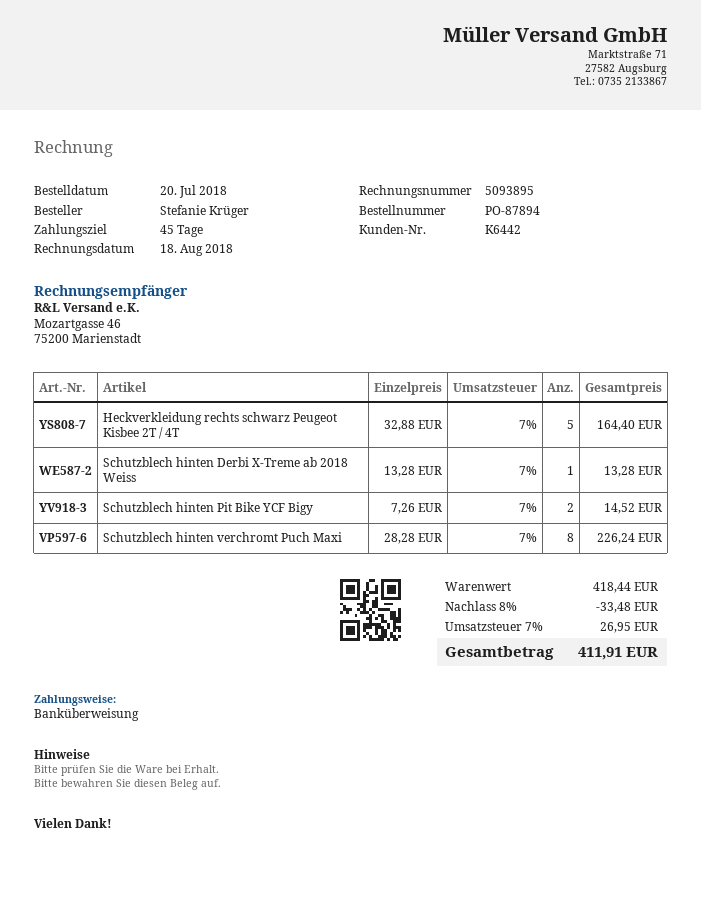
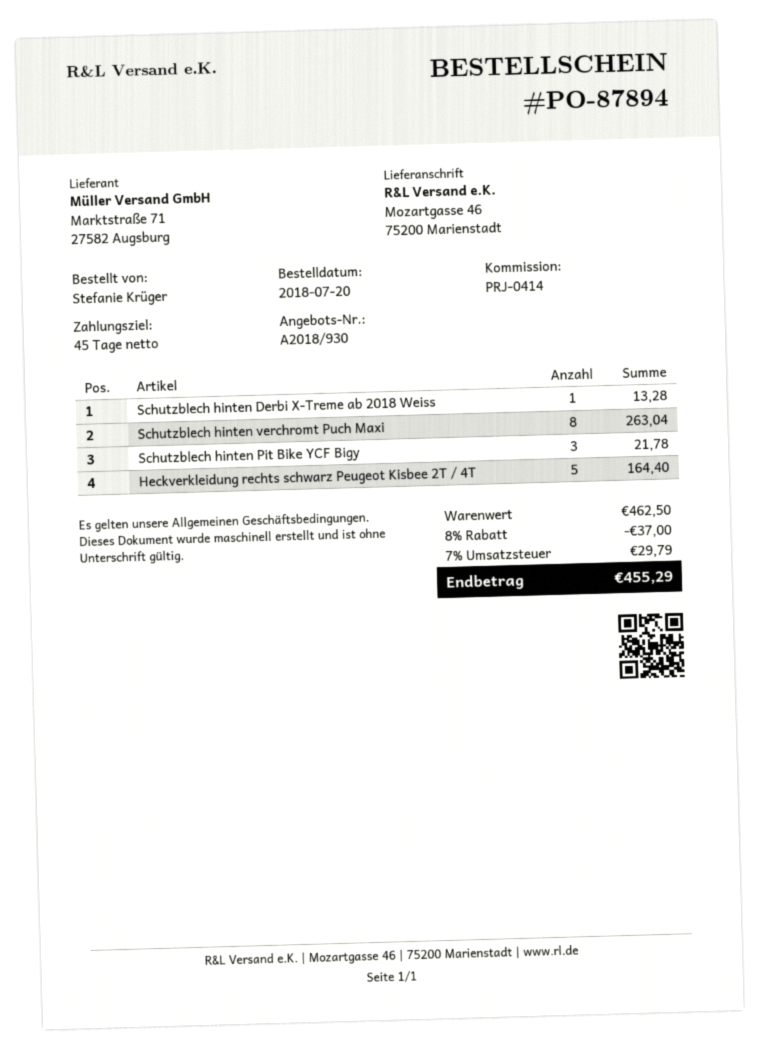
Schutzblech hinten Pit Bike YCF Bigy: 2 for 14.52 -> 3 for 21.78
Schutzblech hinten verchromt Puch Maxi: 8 for 226.24 -> 8 for 263.04
subtotal: 418.44 -> 462.50
discount: 8% = 33.48 -> 8% = 37.00
tax: 7% = 26.95 -> 7% = 29.79
total: 411.91 -> 455.29

